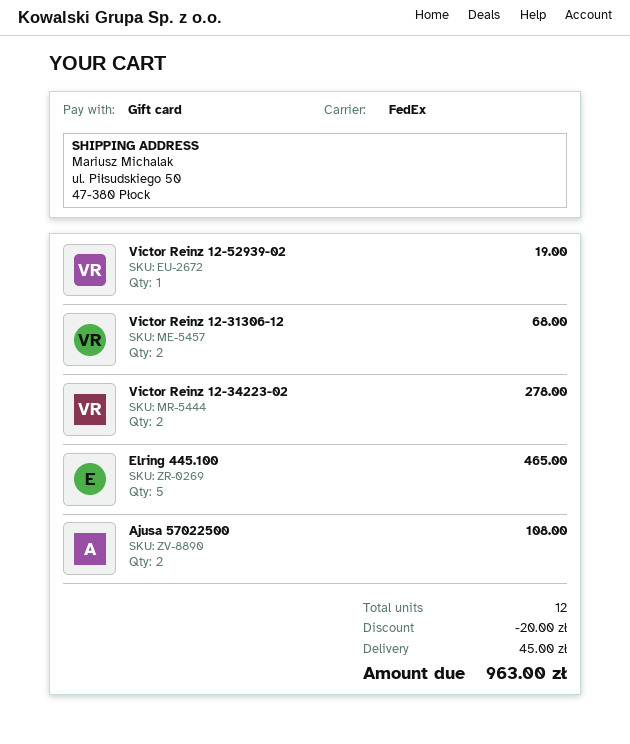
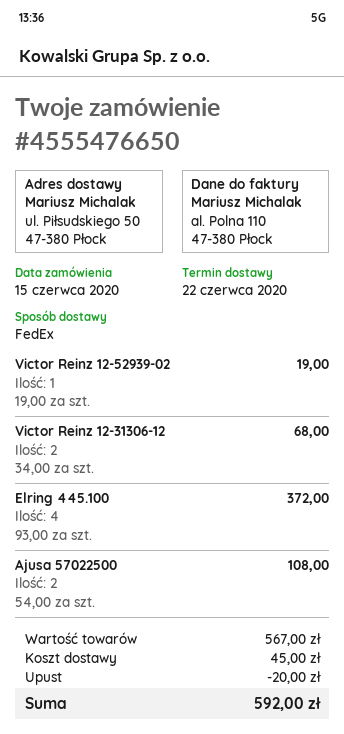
Victor Reinz 12-34223-02: 2 for 278.00 -> none
Elring 445.100: 5 for 465.00 -> 4 for 372.00
total: 963.00 -> 592.00

